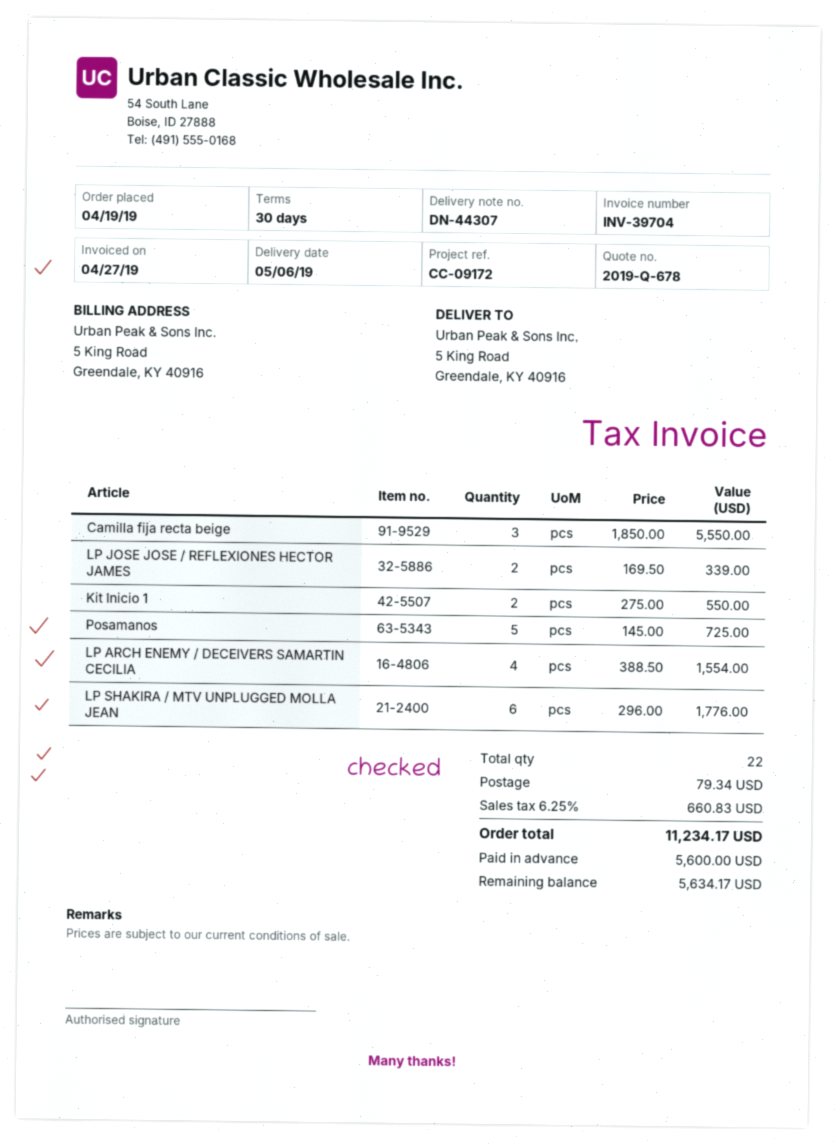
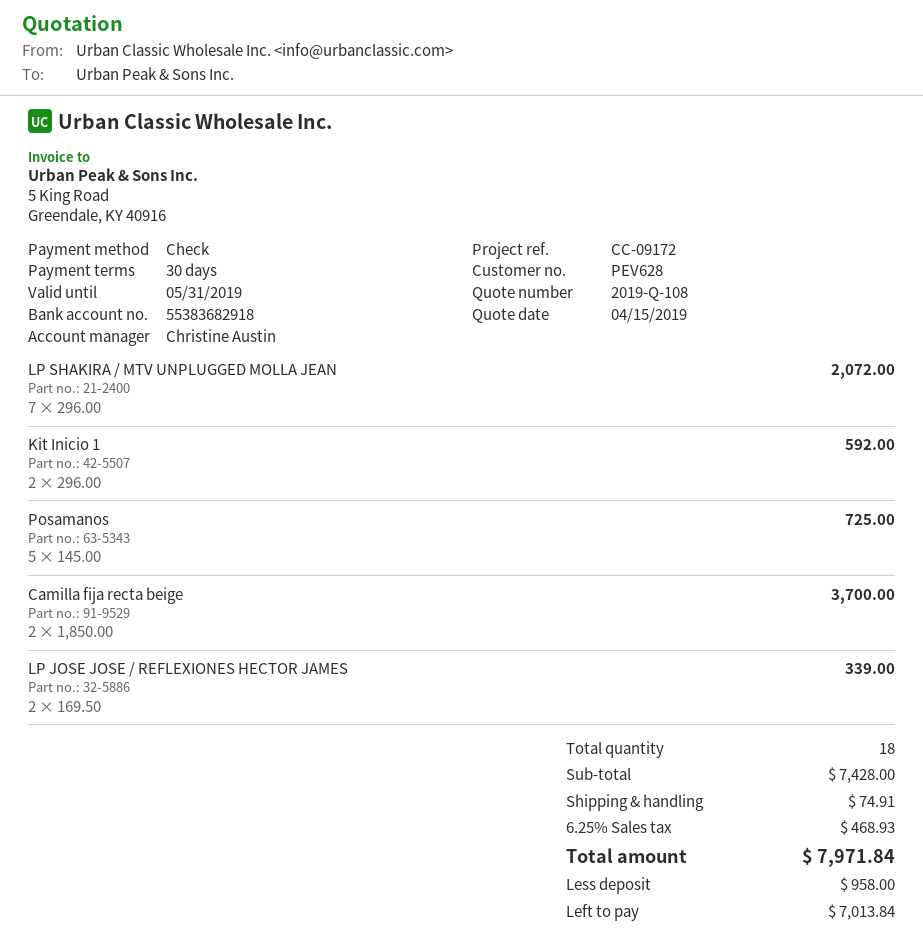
quote number: 2019-Q-678 -> 2019-Q-108
Camilla fija recta beige: 3 x 1850.00 = 5550.00 -> 2 x 1850.00 = 3700.00
Kit Inicio 1: 2 x 275.00 = 550.00 -> 2 x 296.00 = 592.00
LP ARCH ENEMY / DECEIVERS SAMARTIN CECILIA: 4 x 388.50 = 1554.00 -> none
LP SHAKIRA / MTV UNPLUGGED MOLLA JEAN: 6 x 296.00 = 1776.00 -> 7 x 296.00 = 2072.00
total quantity: 22 -> 18
shipping: 79.34 -> 74.91
tax: 6.25% = 660.83 -> 6.25% = 468.93
total: 11234.17 -> 7971.84
deposit: 5600.00 -> 958.00
balance: 5634.17 -> 7013.84

